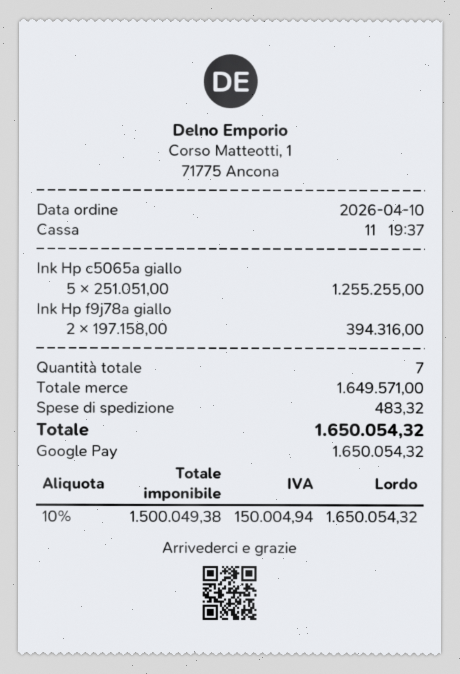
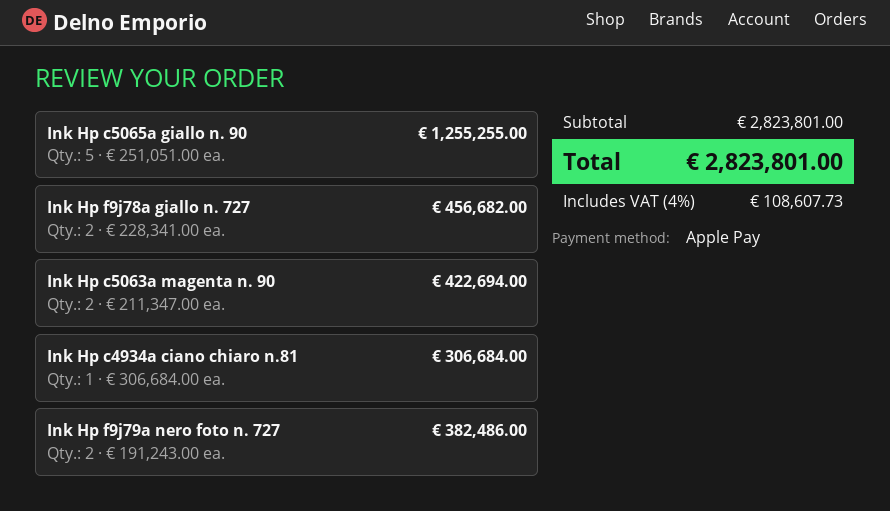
payment method: Google Pay -> Apple Pay
Ink Hp f9j78a giallo: 2 x 197158.00 = 394316.00 -> 2 x 228341.00 = 456682.00
Ink Hp c5063a magenta n. 90: none -> 2 x 211347.00 = 422694.00
Ink Hp c4934a ciano chiaro n.81: none -> 1 x 306684.00 = 306684.00
Ink Hp f9j79a nero foto n. 727: none -> 2 x 191243.00 = 382486.00
subtotal: 1649571.00 -> 2823801.00
shipping: 483.32 -> none
tax: 10% = 150004.94 -> 4% = 108607.73
total: 1650054.32 -> 2823801.00

